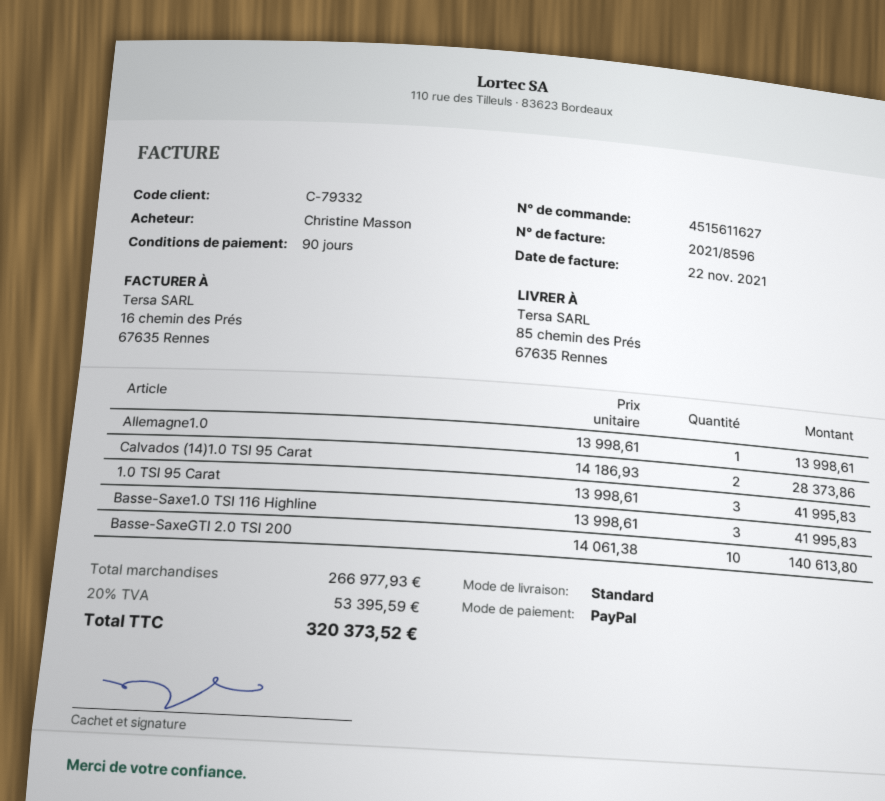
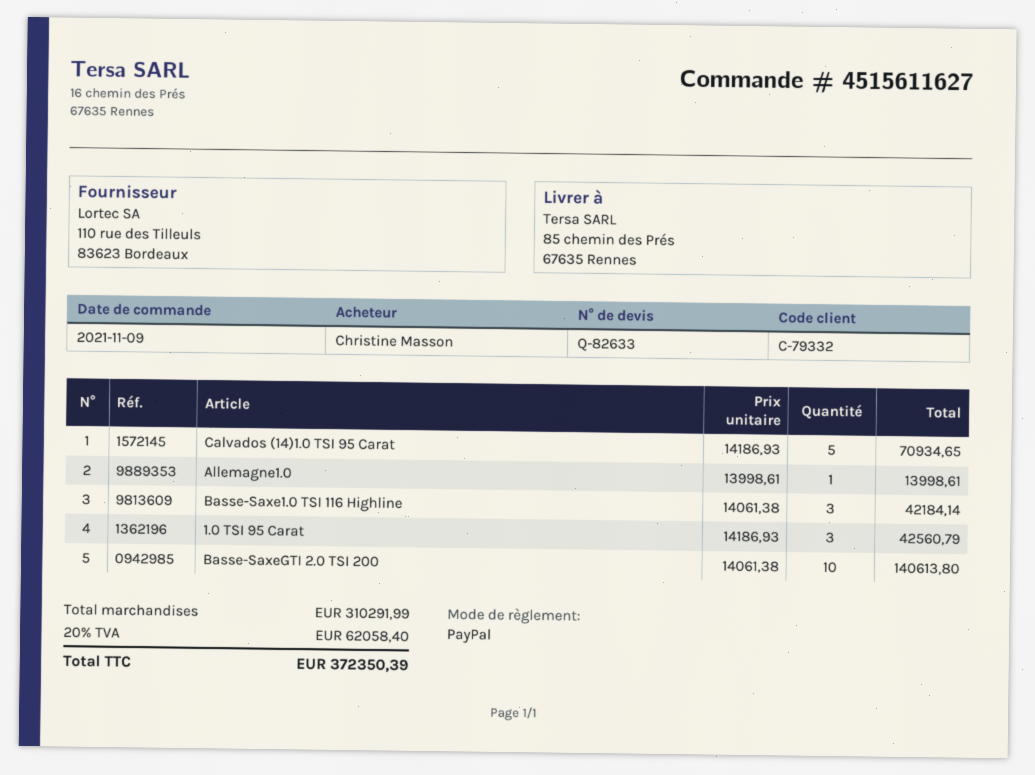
Calvados (14)1.0 TSI 95 Carat: 2 x 14186.93 = 28373.86 -> 5 x 14186.93 = 70934.65
1.0 TSI 95 Carat: 3 x 13998.61 = 41995.83 -> 3 x 14186.93 = 42560.79
Basse-Saxe1.0 TSI 116 Highline: 3 x 13998.61 = 41995.83 -> 3 x 14061.38 = 42184.14
subtotal: 266977.93 -> 310291.99
tax: 20% = 53395.59 -> 20% = 62058.40
total: 320373.52 -> 372350.39

